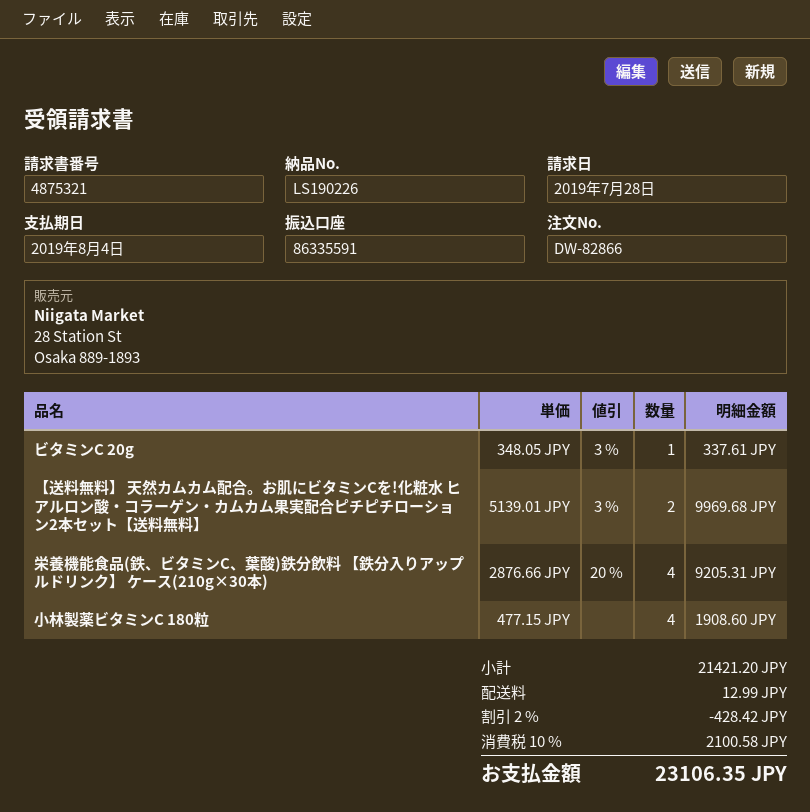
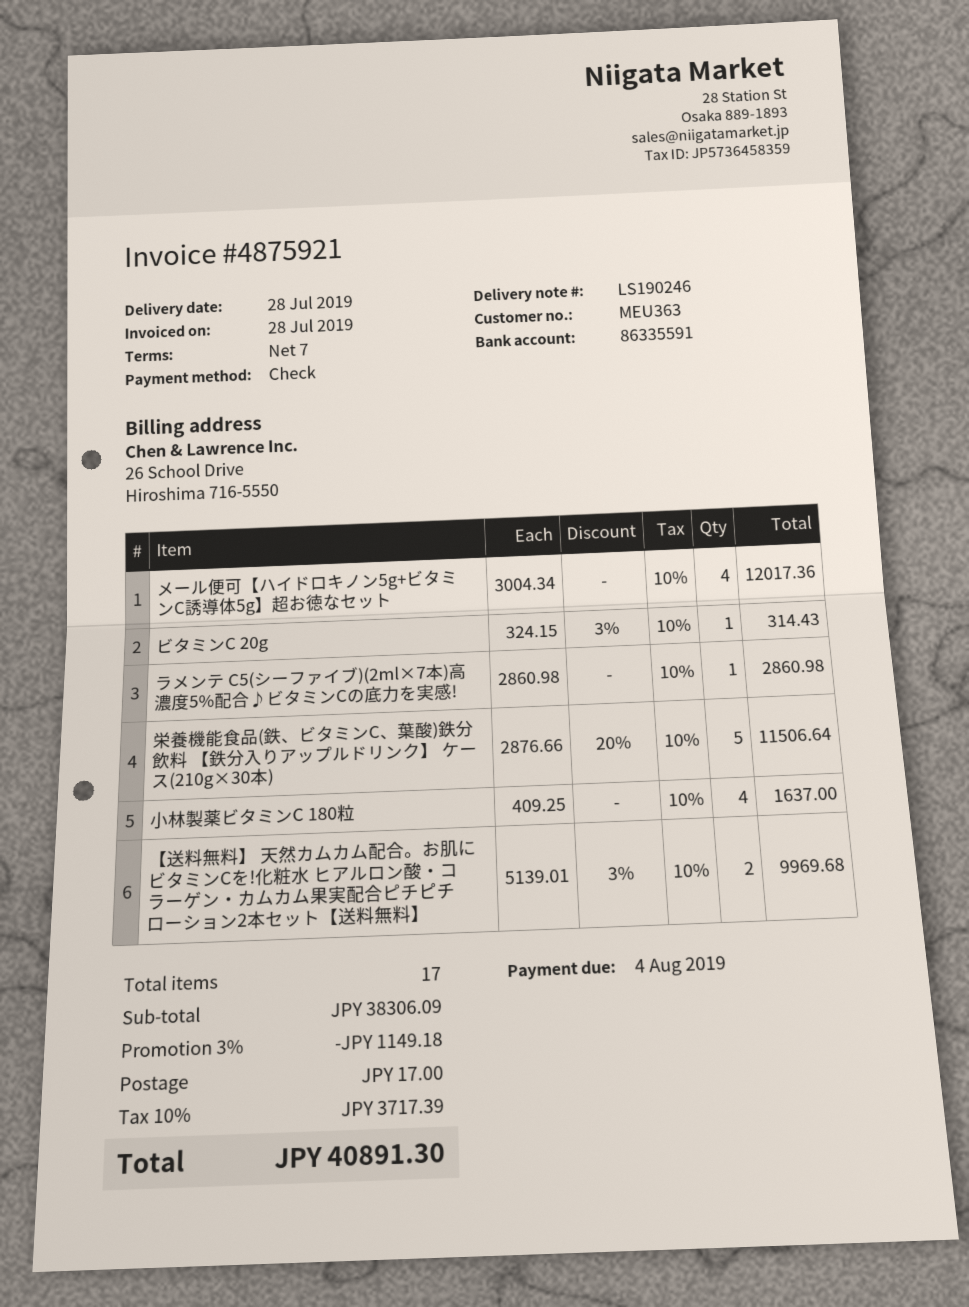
delivery note number: LS190226 -> LS190246
invoice number: 4875321 -> 4875921
ビタミンC 20g: 1 x 348.05 - 3% = 337.61 -> 1 x 324.15 - 3% = 314.43
栄養機能食品(鉄、ビタミンC、葉酸)鉄分飲料 【鉄分入りアップルドリンク】 ケース(210g×30本): 4 x 2876.66 - 20% = 9205.31 -> 5 x 2876.66 - 20% = 11506.64
小林製薬ビタミンC 180粒: 4 x 477.15 = 1908.60 -> 4 x 409.25 = 1637.00
メール便可【ハイドロキノン5g+ビタミンC誘導体5g】超お徳なセット: none -> 4 x 3004.34 = 12017.36
ラメンテ C5(シーファイブ)(2ml×7本)高濃度5%配合♪ビタミンCの底力を実感!: none -> 1 x 2860.98 = 2860.98
subtotal: 21421.20 -> 38306.09
discount: 2% = 428.42 -> 3% = 1149.18
shipping: 12.99 -> 17.00
tax: 10% = 2100.58 -> 10% = 3717.39
total: 23106.35 -> 40891.30

